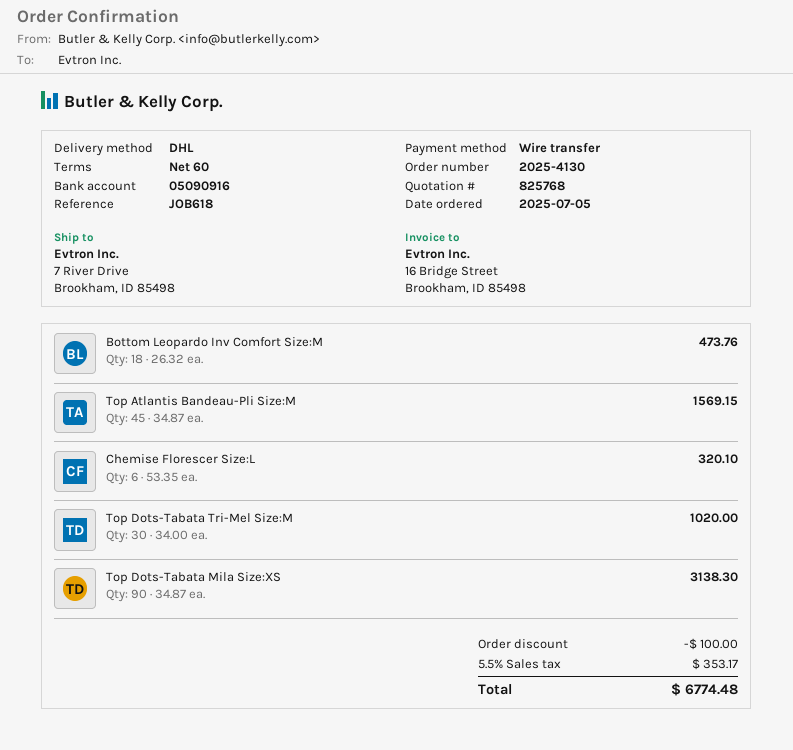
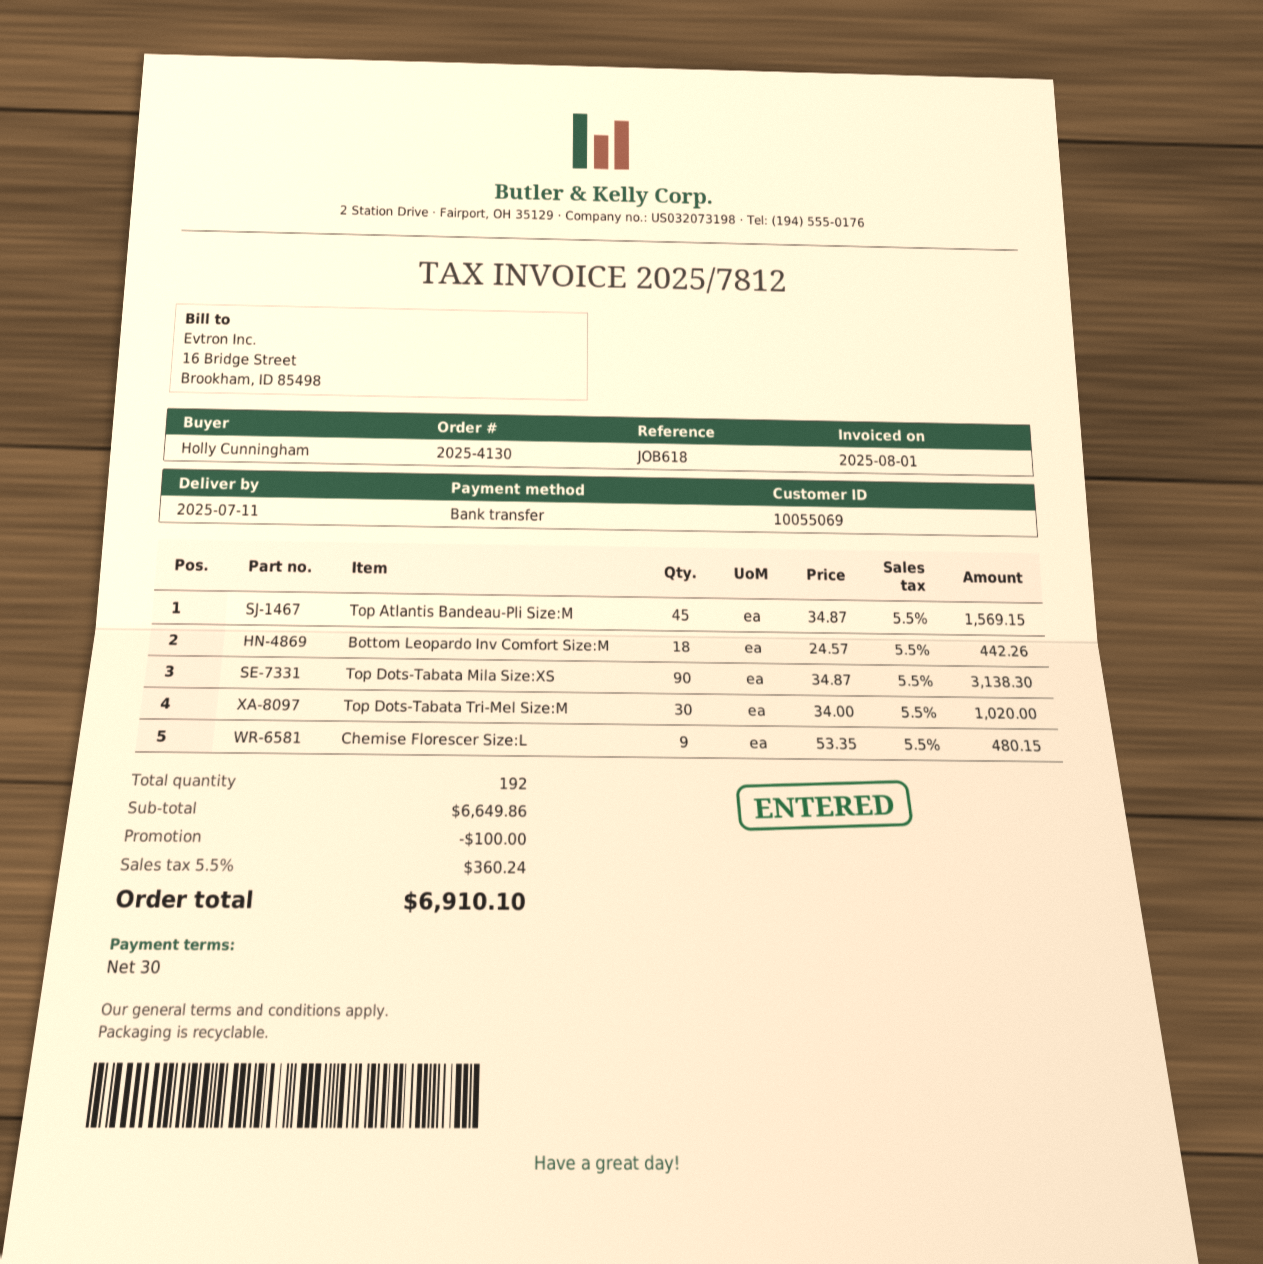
payment terms: 60 days -> 30 days
Bottom Leopardo Inv Comfort Size:M: 18 x 26.32 = 473.76 -> 18 x 24.57 = 442.26
Chemise Florescer Size:L: 6 x 53.35 = 320.10 -> 9 x 53.35 = 480.15
tax: 5.5% = 353.17 -> 5.5% = 360.24
total: 6774.48 -> 6910.10

